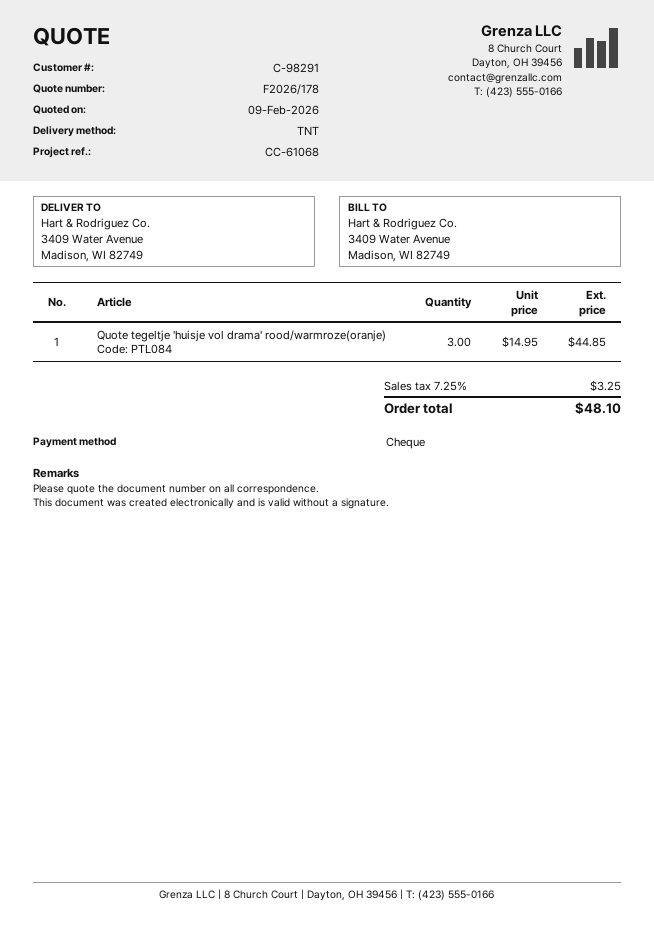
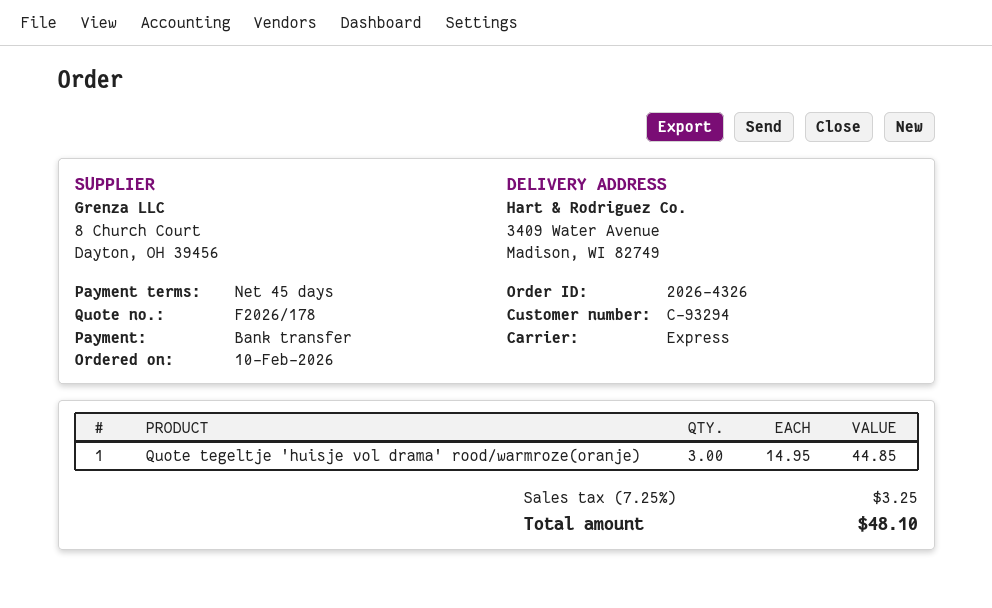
customer number: C-98291 -> C-93294
payment method: cheque -> bank transfer
shipping method: TNT -> express

